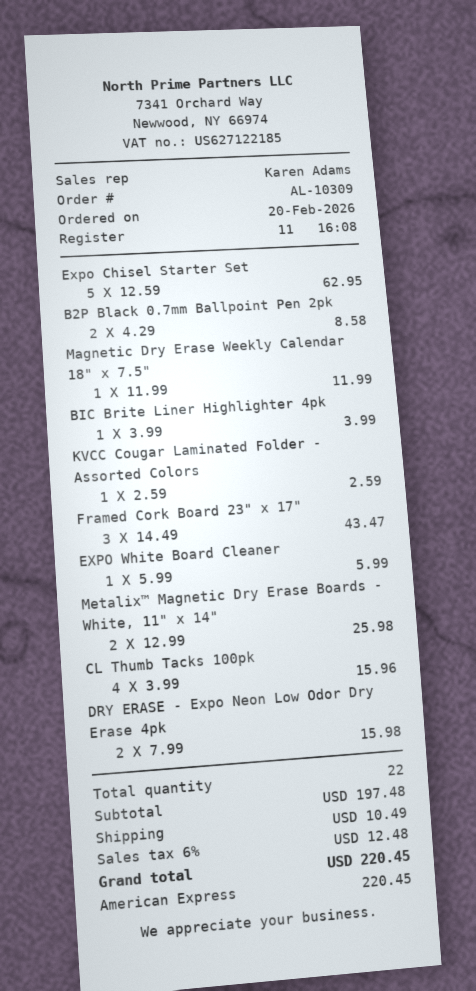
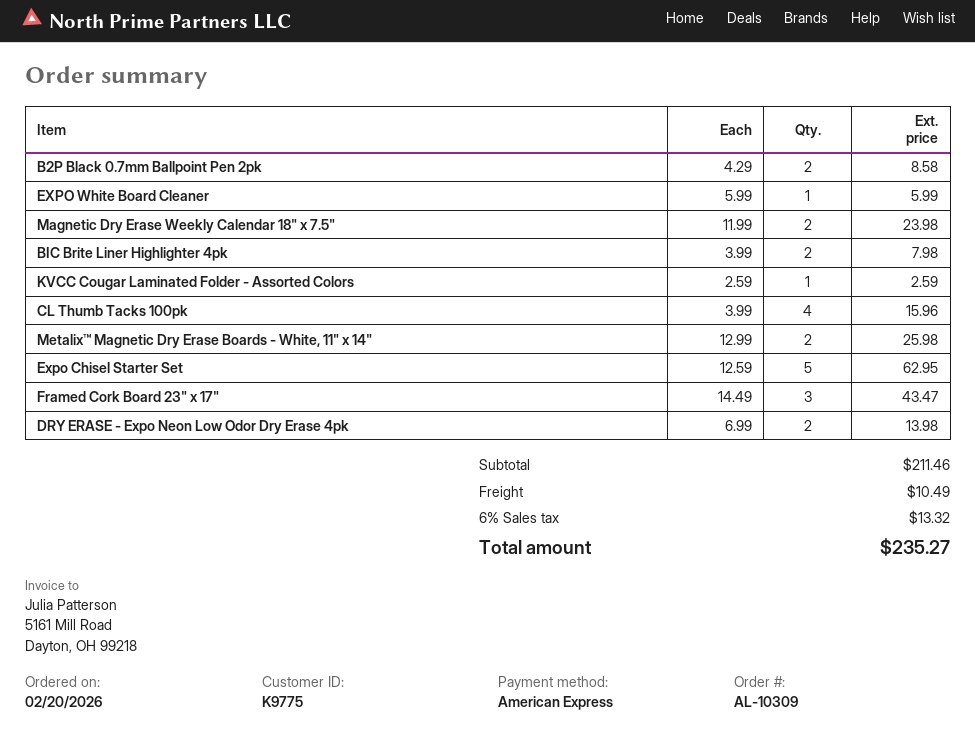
Magnetic Dry Erase Weekly Calendar 18" x 7.5": 1 x 11.99 = 11.99 -> 2 x 11.99 = 23.98
BIC Brite Liner Highlighter 4pk: 1 x 3.99 = 3.99 -> 2 x 3.99 = 7.98
DRY ERASE - Expo Neon Low Odor Dry Erase 4pk: 2 x 7.99 = 15.98 -> 2 x 6.99 = 13.98
subtotal: 197.48 -> 211.46
tax: 6% = 12.48 -> 6% = 13.32
total: 220.45 -> 235.27

